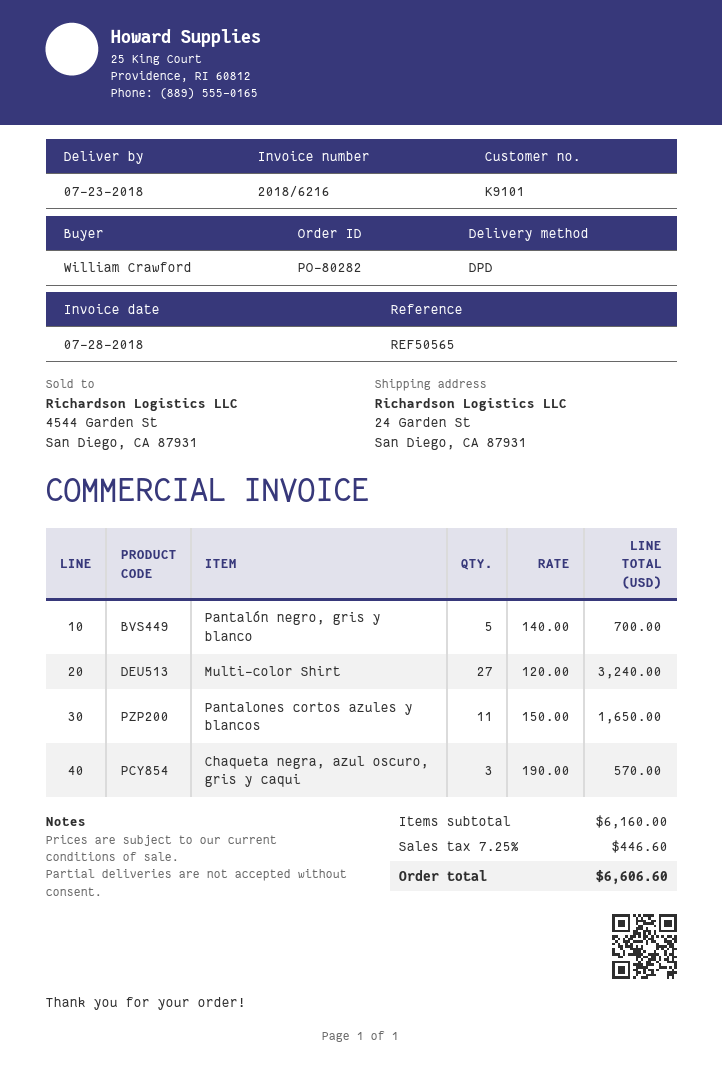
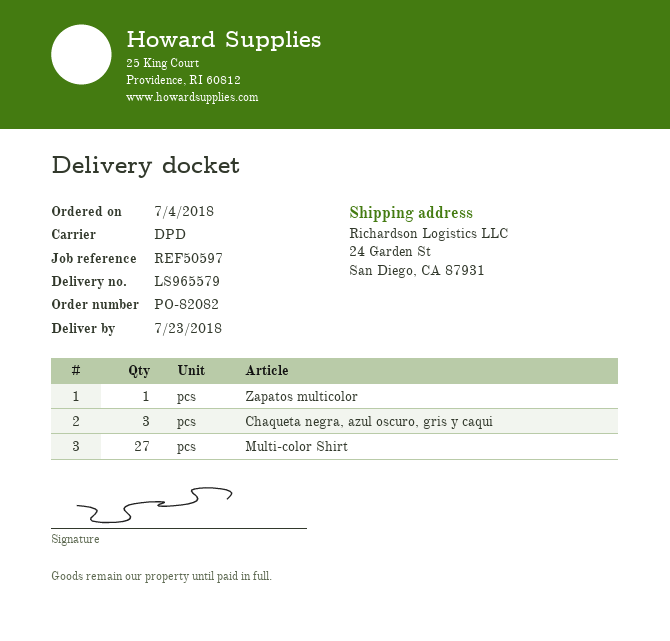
order number: PO-80282 -> PO-82082
reference: REF50565 -> REF50597
Pantalón negro, gris y blanco: 5 -> none
Pantalones cortos azules y blancos: 11 -> none
Zapatos multicolor: none -> 1

